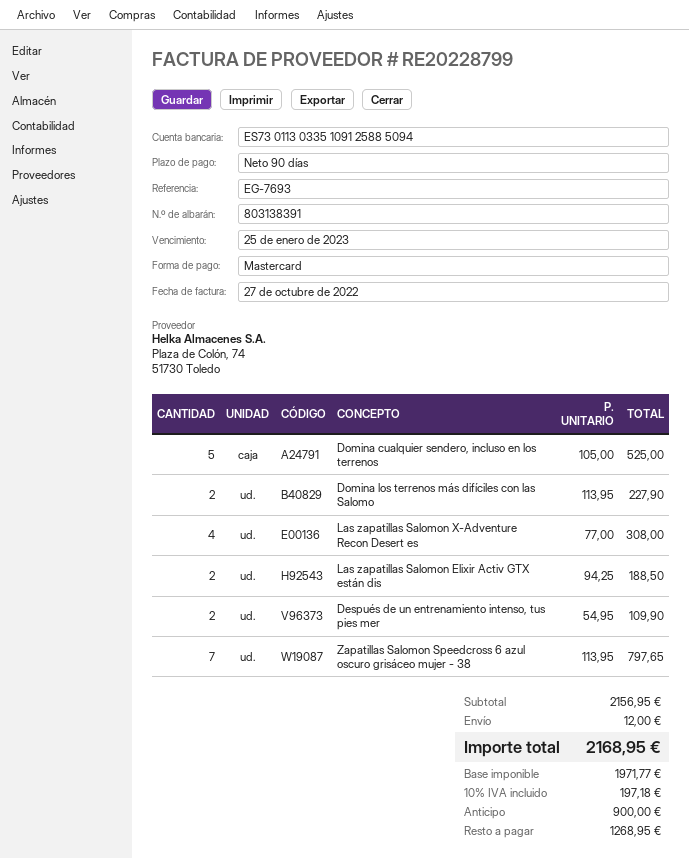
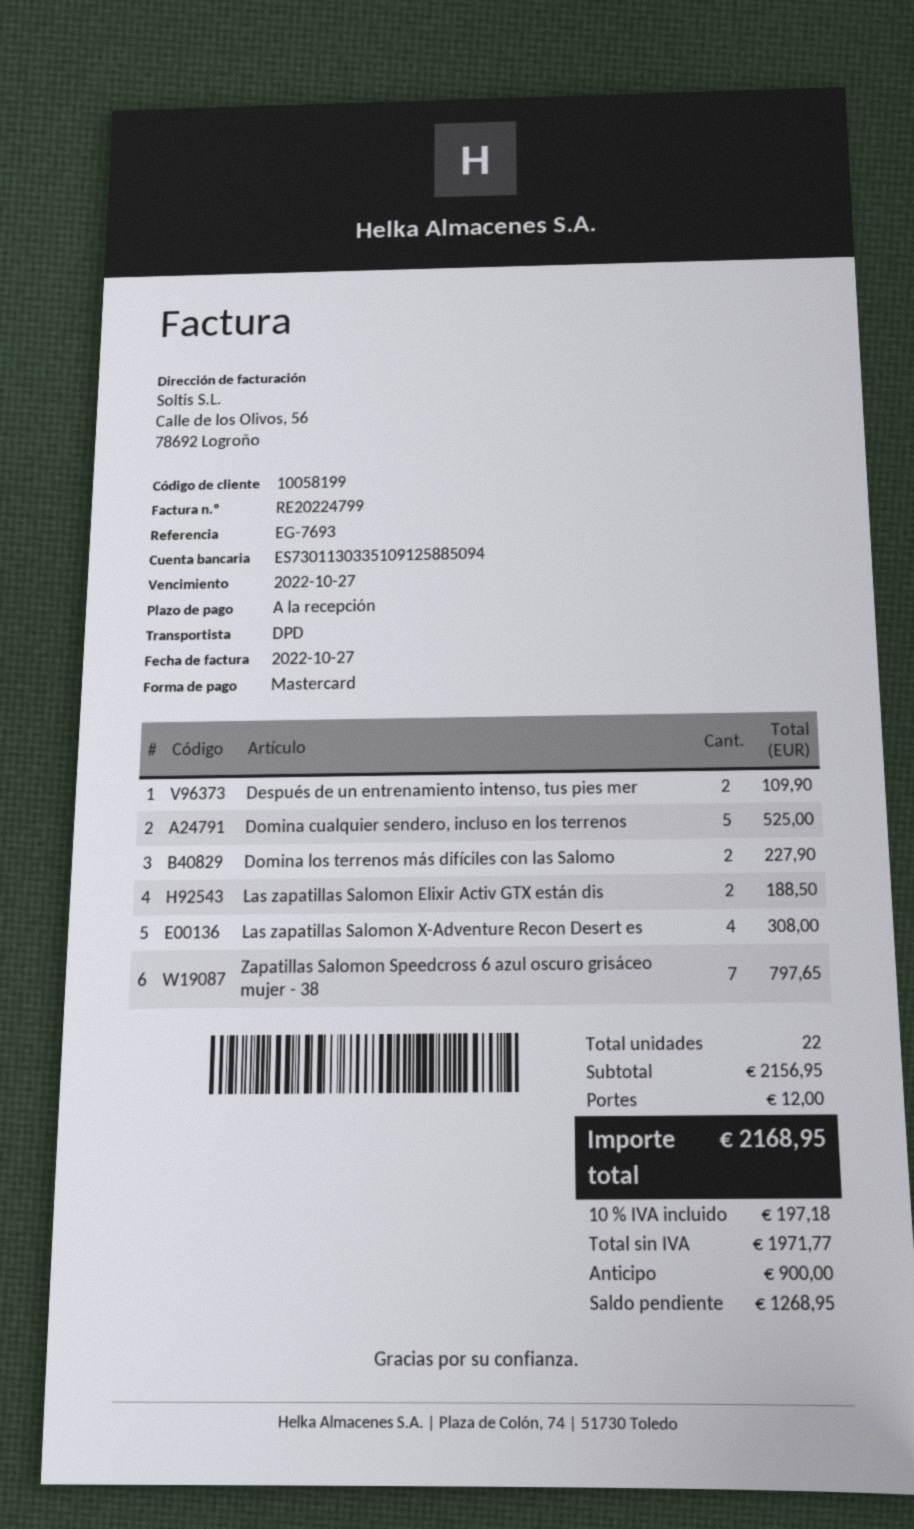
invoice number: RE20228799 -> RE20224799
payment terms: 90 days -> on receipt
due date: 2023-01-25 -> 2022-10-27

